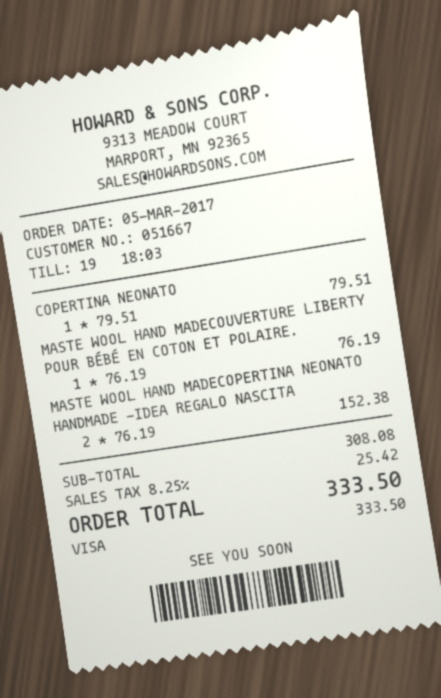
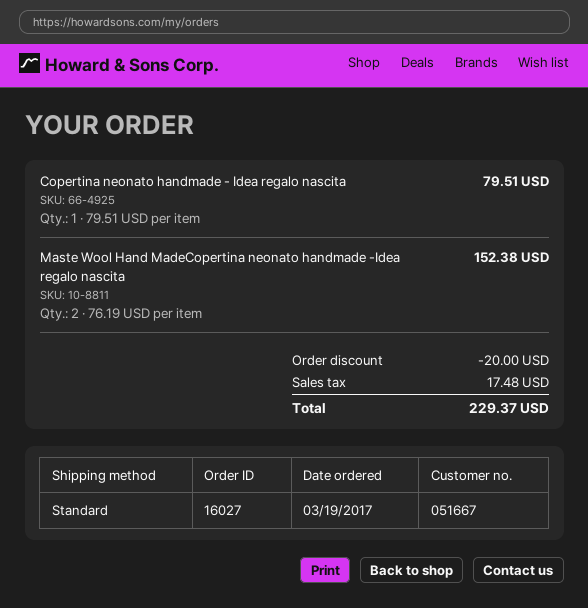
order date: 2017-03-05 -> 2017-03-19
MASTE WOOL HAND MADECOUVERTURE LIBERTY POUR BÉBÉ EN COTON ET POLAIRE.: 1 x 76.19 = 76.19 -> none
discount: none -> 20.00
tax: 25.42 -> 17.48
total: 333.50 -> 229.37

